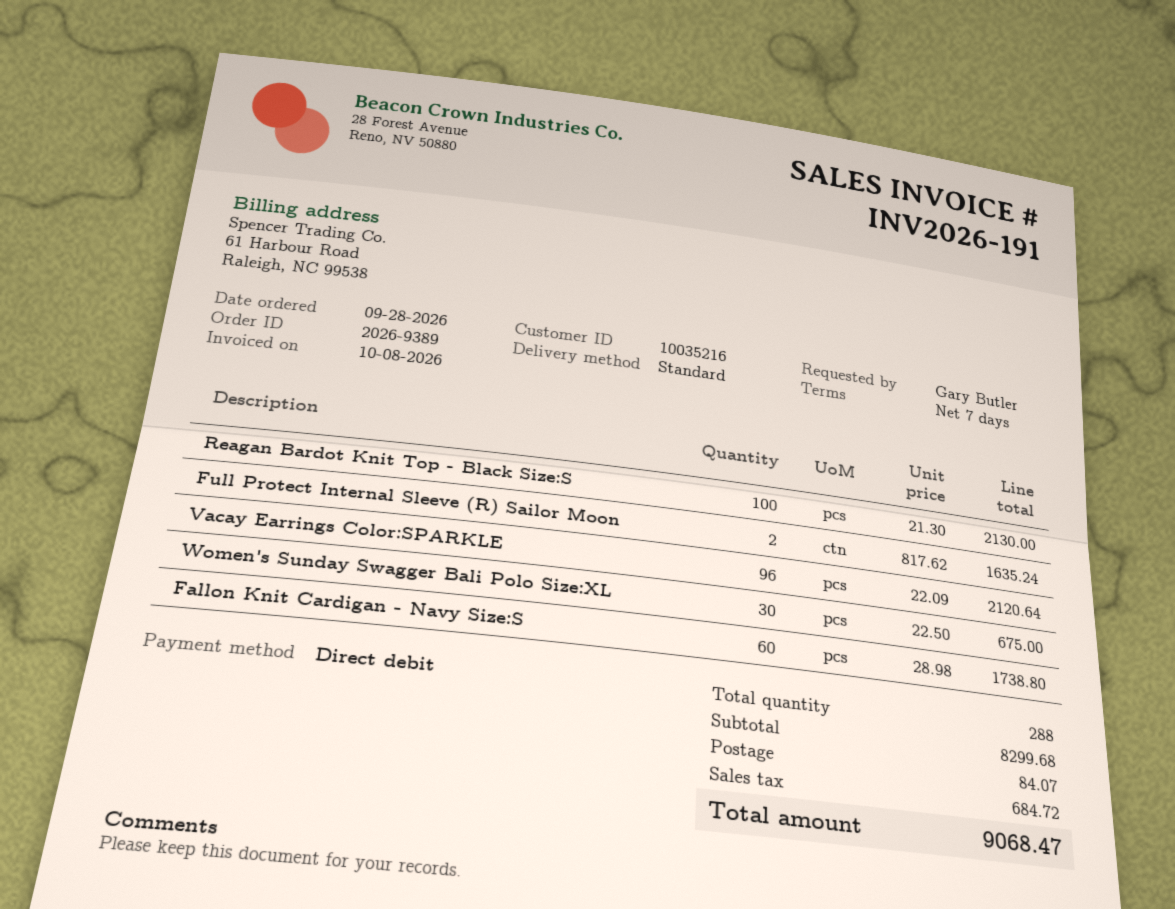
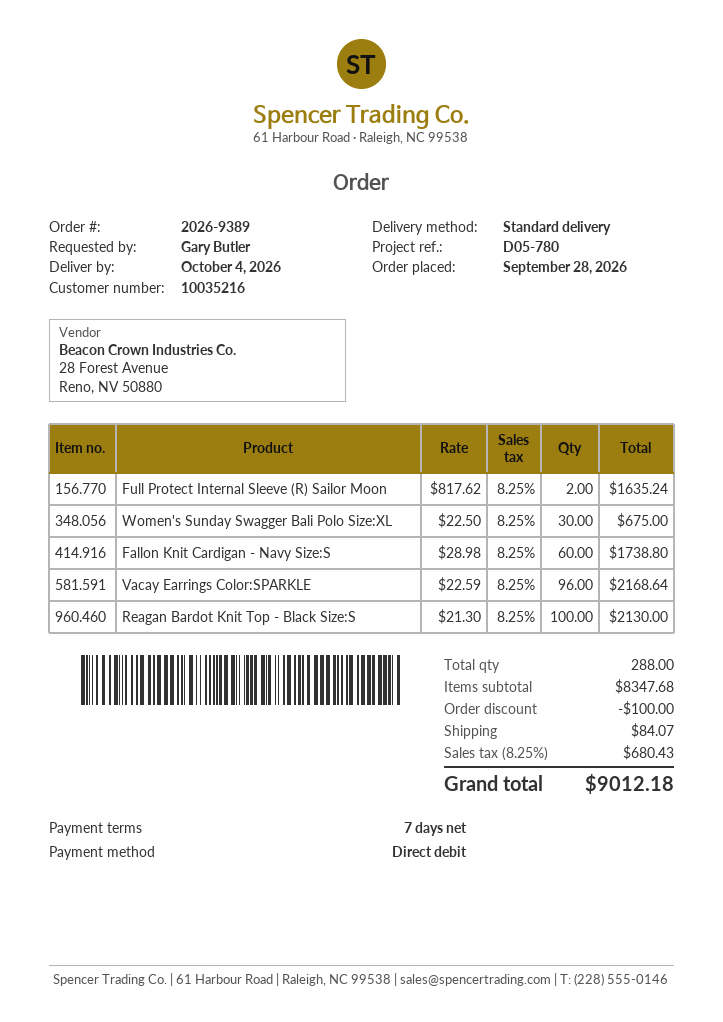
Vacay Earrings Color:SPARKLE: 96 x 22.09 = 2120.64 -> 96 x 22.59 = 2168.64
subtotal: 8299.68 -> 8347.68
discount: none -> 100.00
tax: 684.72 -> 680.43
total: 9068.47 -> 9012.18

